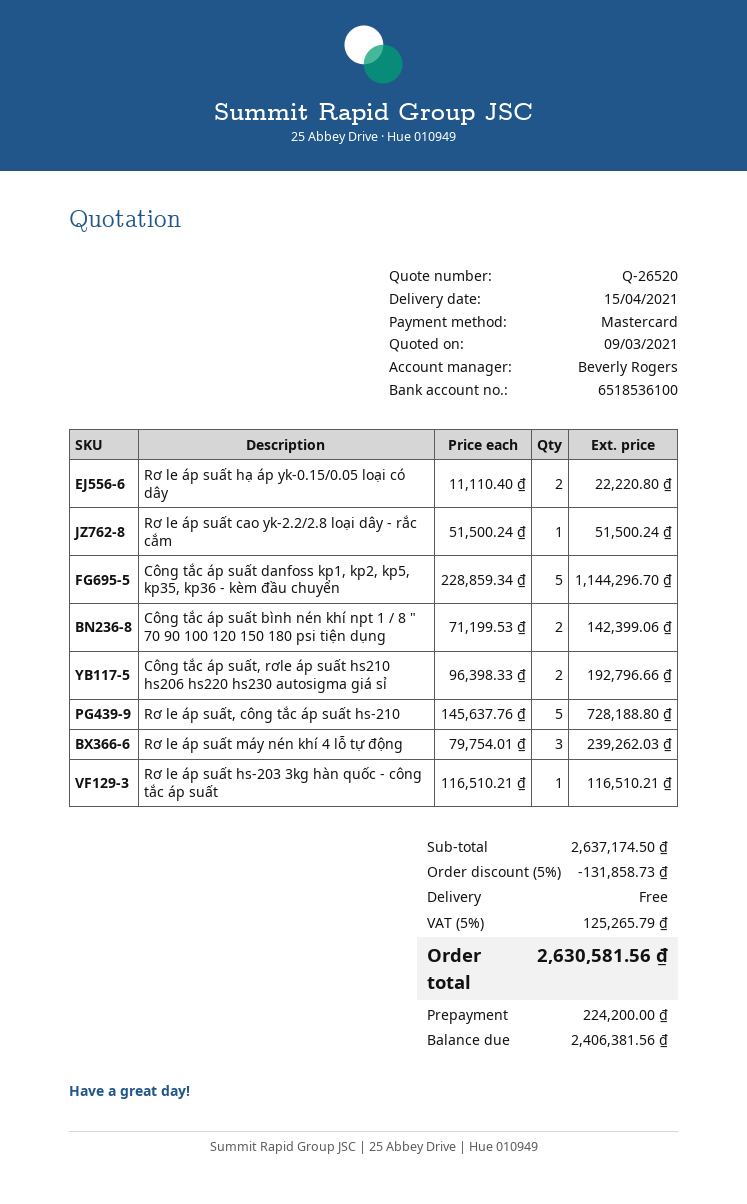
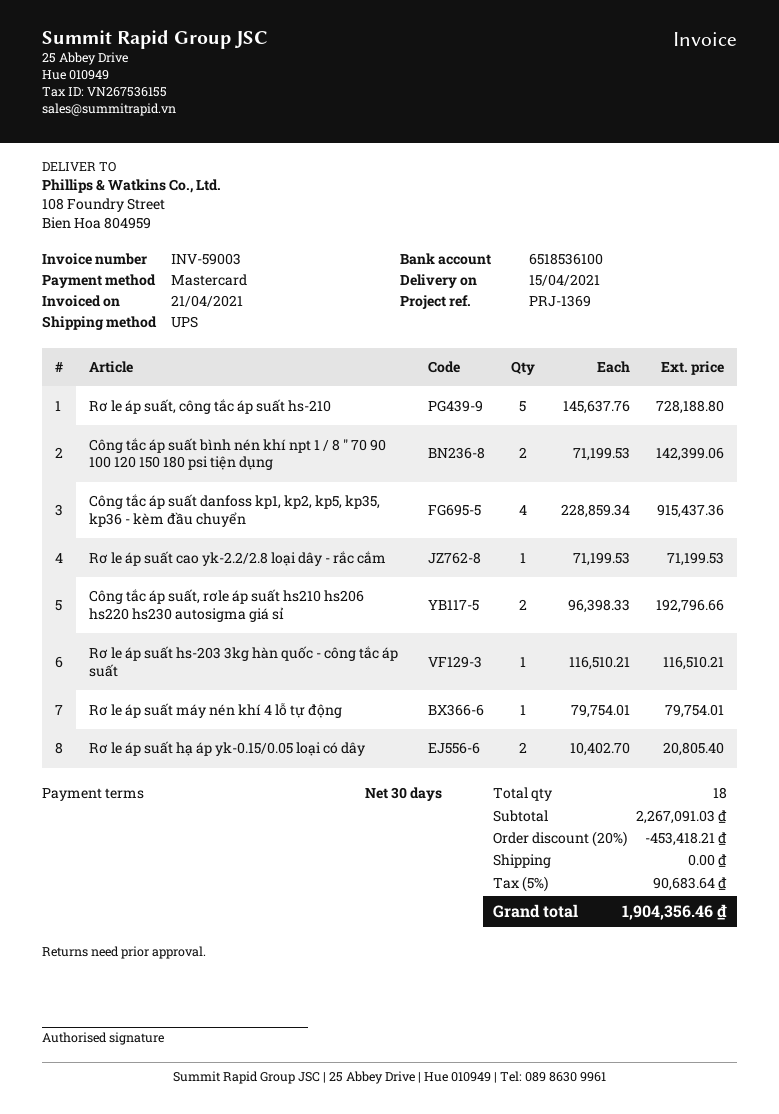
Rơ le áp suất hạ áp yk-0.15/0.05 loại có dây: 2 x 11110.40 = 22220.80 -> 2 x 10402.70 = 20805.40
Rơ le áp suất cao yk-2.2/2.8 loại dây - rắc cắm: 1 x 51500.24 = 51500.24 -> 1 x 71199.53 = 71199.53
Công tắc áp suất danfoss kp1, kp2, kp5, kp35, kp36 - kèm đầu chuyển: 5 x 228859.34 = 1144296.70 -> 4 x 228859.34 = 915437.36
Rơ le áp suất máy nén khí 4 lỗ tự động: 3 x 79754.01 = 239262.03 -> 1 x 79754.01 = 79754.01
subtotal: 2637174.50 -> 2267091.03
discount: 5% = 131858.73 -> 20% = 453418.21
tax: 5% = 125265.79 -> 5% = 90683.64
total: 2630581.56 -> 1904356.46

